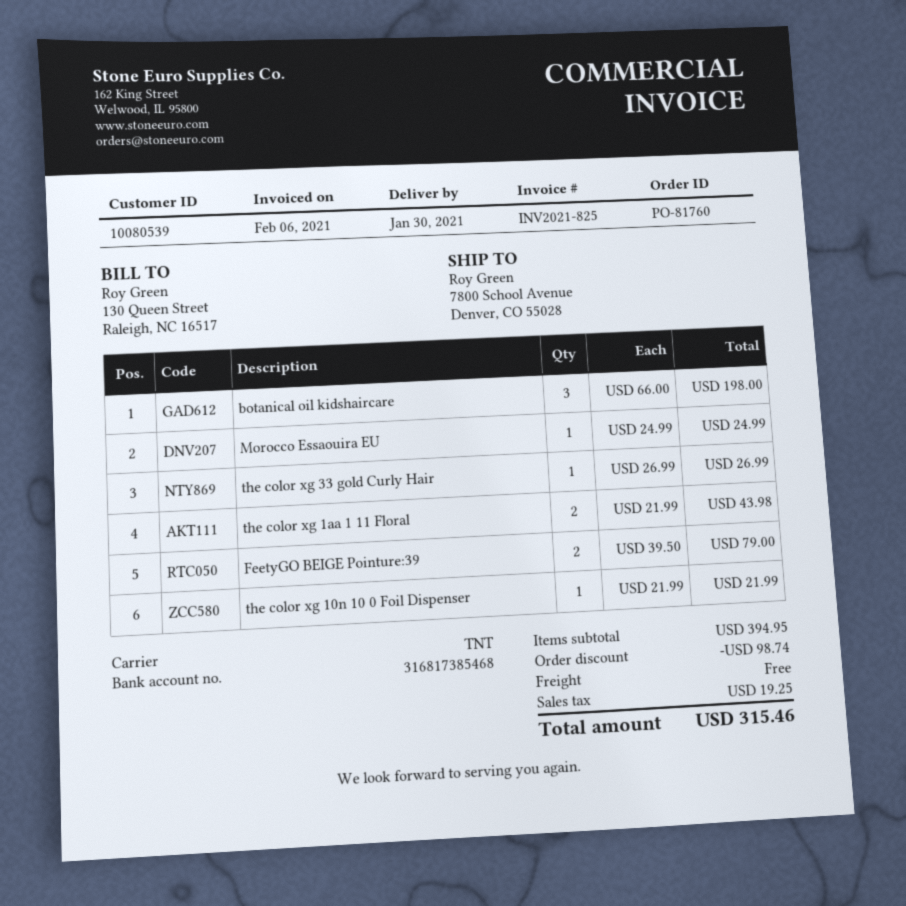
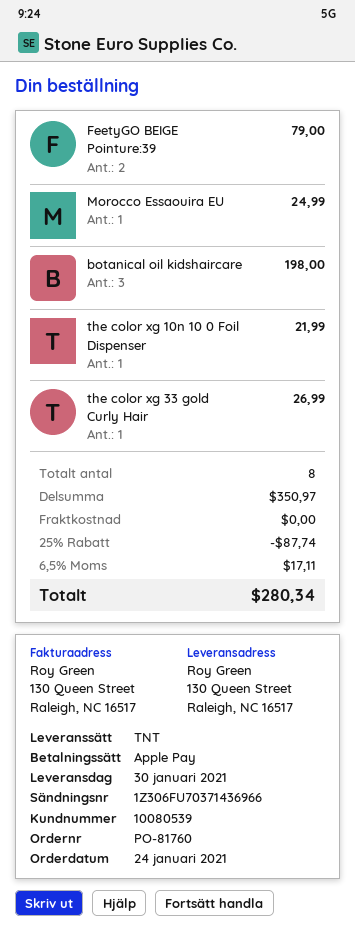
ship to: 7800 School Avenue, Denver, CO 55028 -> 130 Queen Street, Raleigh, NC 16517
the color xg 1aa 1 11 Floral: 2 for 43.98 -> none
subtotal: 394.95 -> 350.97
discount: 98.74 -> 87.74
tax: 19.25 -> 17.11
total: 315.46 -> 280.34

